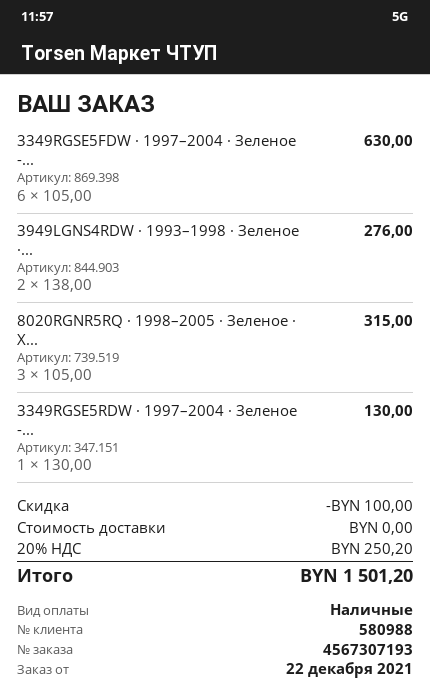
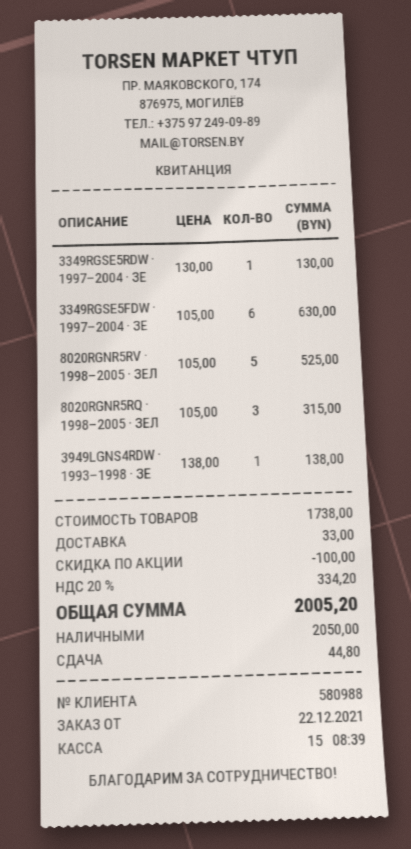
3949LGNS4RDW · 1993–1998 · Зеленое ·...: 2 x 138.00 = 276.00 -> 1 x 138.00 = 138.00
8020RGNR5RV · 1998–2005 · ЗЕЛ: none -> 5 x 105.00 = 525.00
shipping: 0.00 -> 33.00
tax: 20% = 250.20 -> 20% = 334.20
total: 1501.20 -> 2005.20

